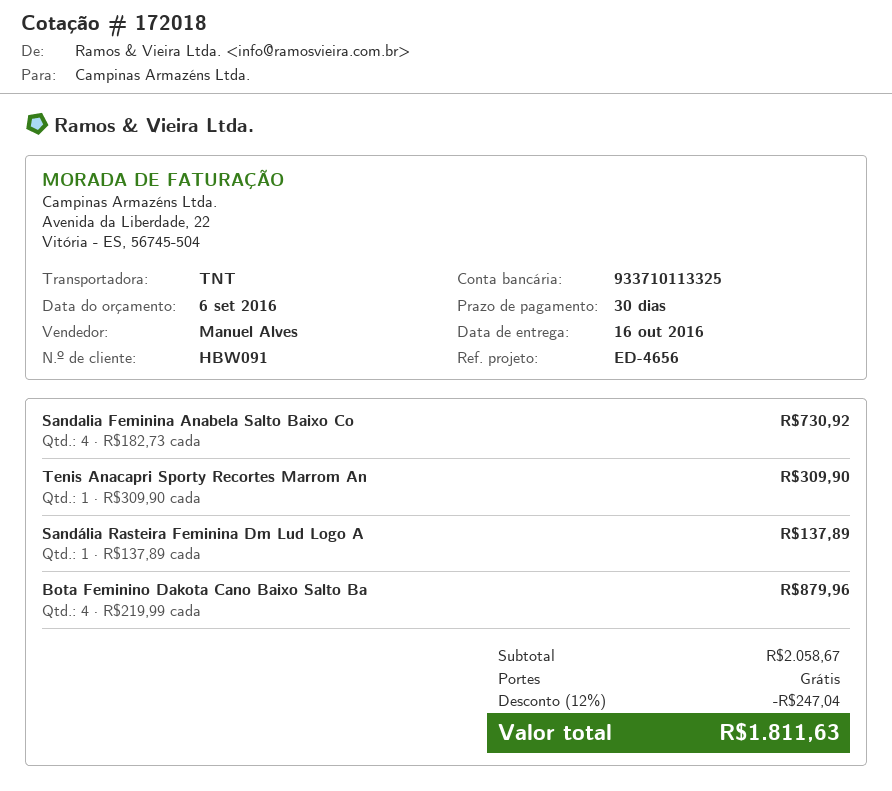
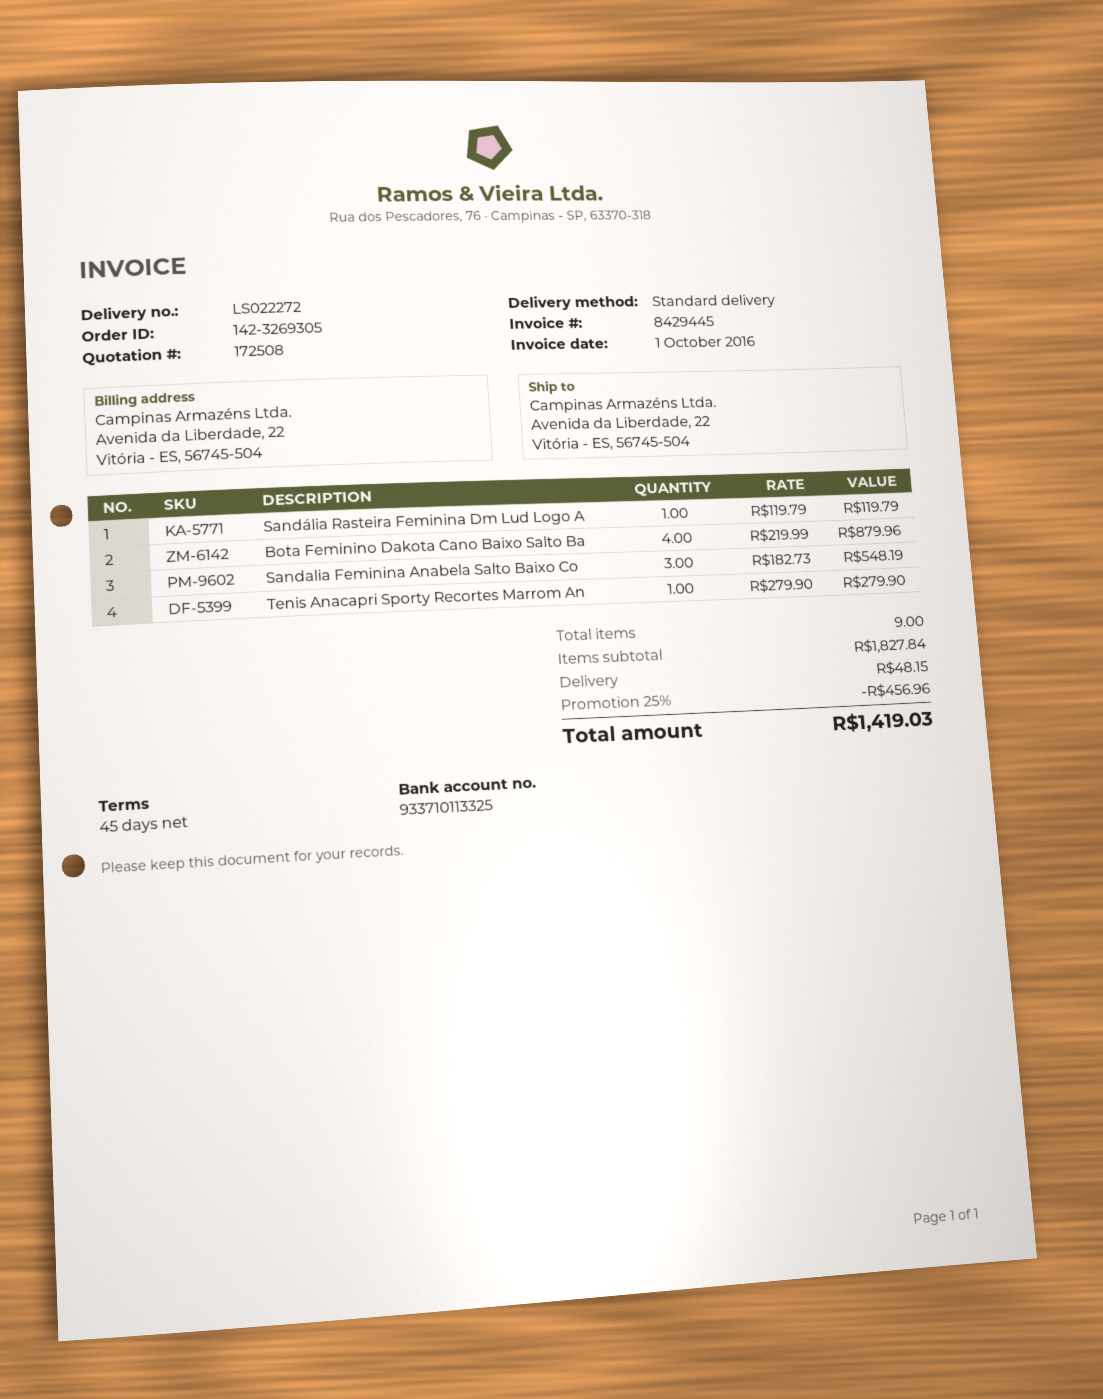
quote number: 172018 -> 172508
payment terms: 30 days -> 45 days
shipping method: TNT -> standard
Sandalia Feminina Anabela Salto Baixo Co: 4 x 182.73 = 730.92 -> 3 x 182.73 = 548.19
Tenis Anacapri Sporty Recortes Marrom An: 1 x 309.90 = 309.90 -> 1 x 279.90 = 279.90
Sandália Rasteira Feminina Dm Lud Logo A: 1 x 137.89 = 137.89 -> 1 x 119.79 = 119.79
subtotal: 2058.67 -> 1827.84
discount: 12% = 247.04 -> 25% = 456.96
shipping: 0.00 -> 48.15
total: 1811.63 -> 1419.03

